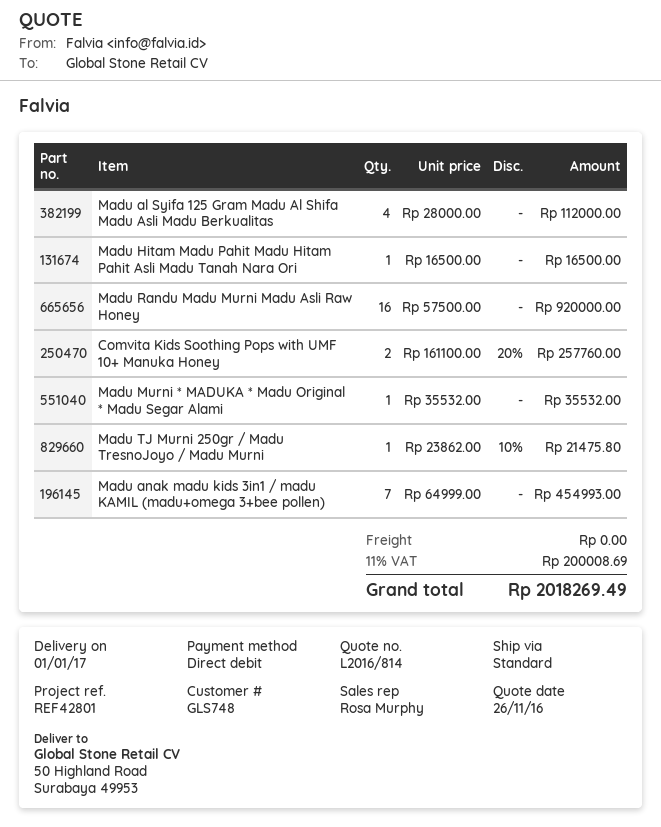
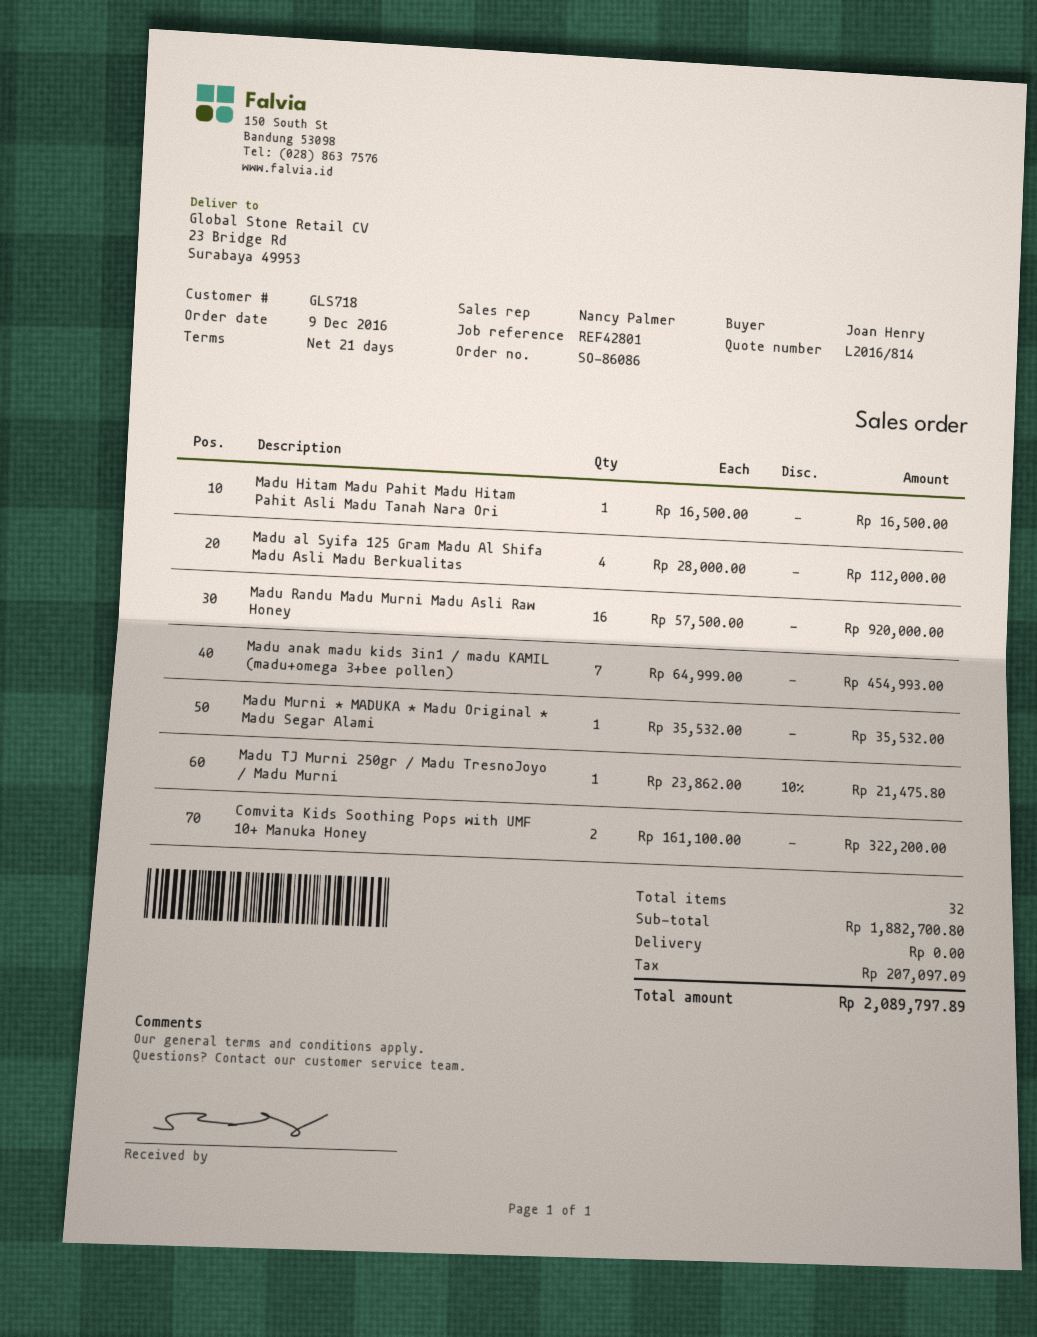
customer number: GLS748 -> GLS718
sales rep: Rosa Murphy -> Nancy Palmer
ship to: 50 Highland Road, Surabaya 49953 -> 23 Bridge Rd, Surabaya 49953
Comvita Kids Soothing Pops with UMF 10+ Manuka Honey: 2 x 161100.00 - 20% = 257760.00 -> 2 x 161100.00 = 322200.00
tax: 200008.69 -> 207097.09
total: 2018269.49 -> 2089797.89

